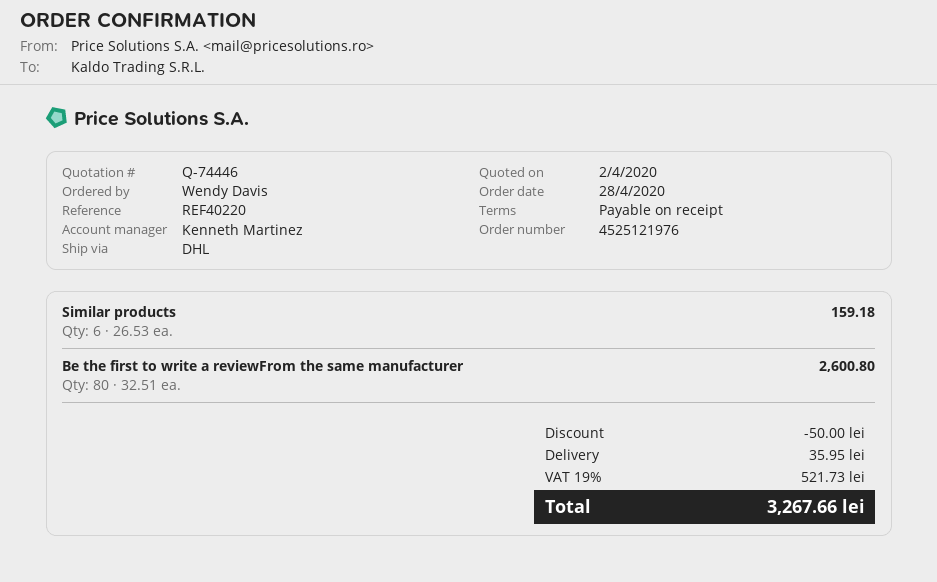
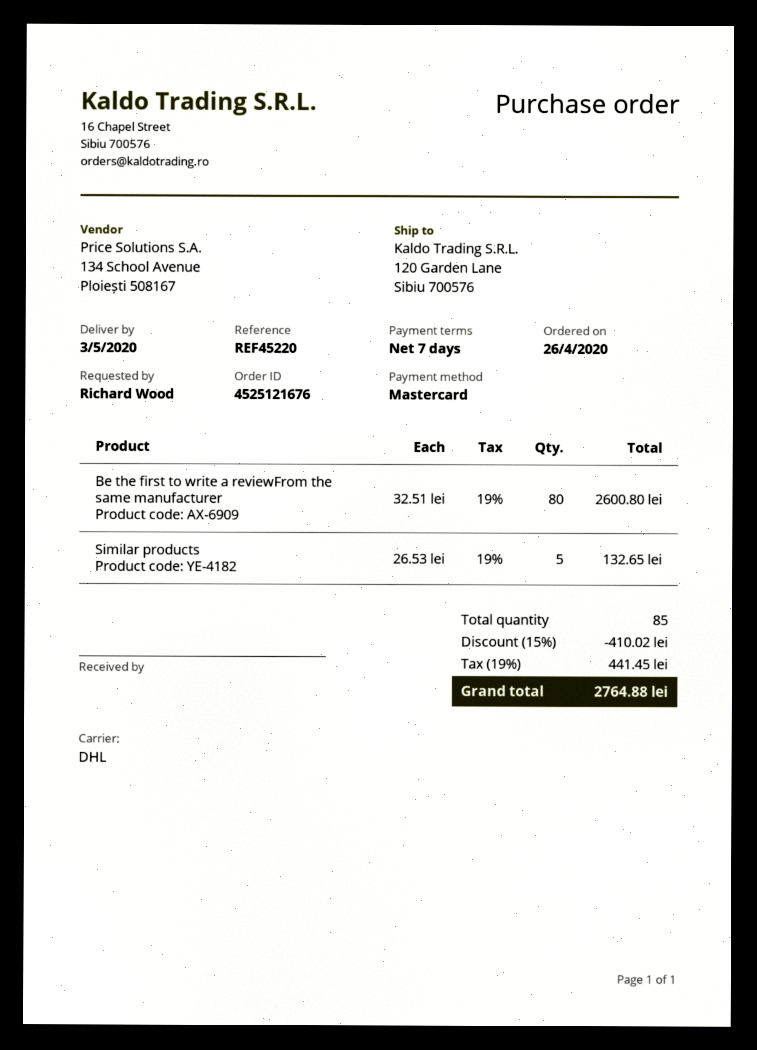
order number: 4525121976 -> 4525121676
order date: 2020-04-28 -> 2020-04-26
payment terms: on receipt -> 7 days
reference: REF40220 -> REF45220
ordered by: Wendy Davis -> Richard Wood
Similar products: 6 x 26.53 = 159.18 -> 5 x 26.53 = 132.65
discount: 50.00 -> 410.02
shipping: 35.95 -> none
tax: 19% = 521.73 -> 19% = 441.45
total: 3267.66 -> 2764.88

